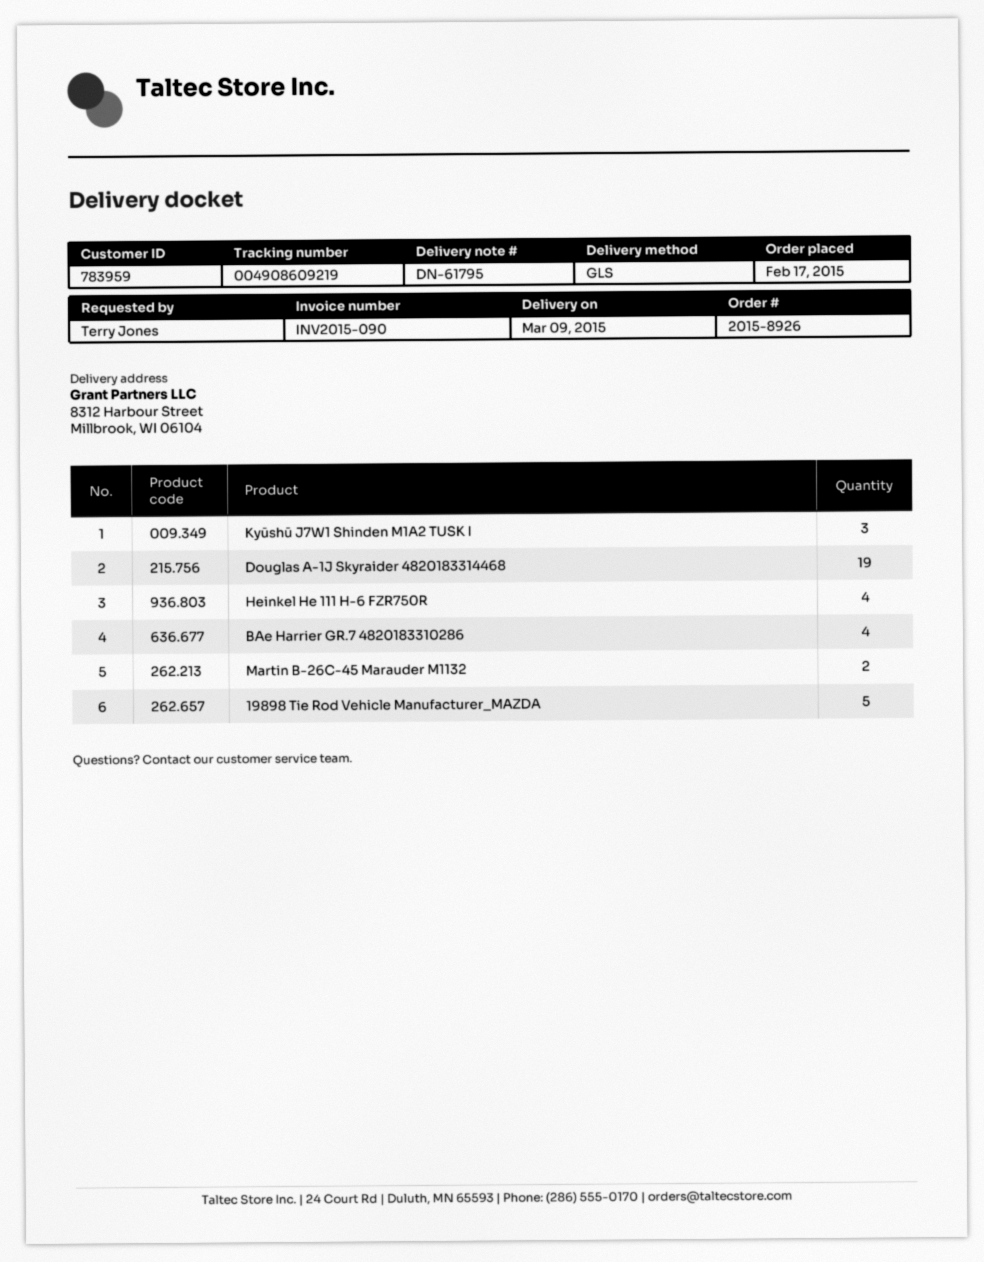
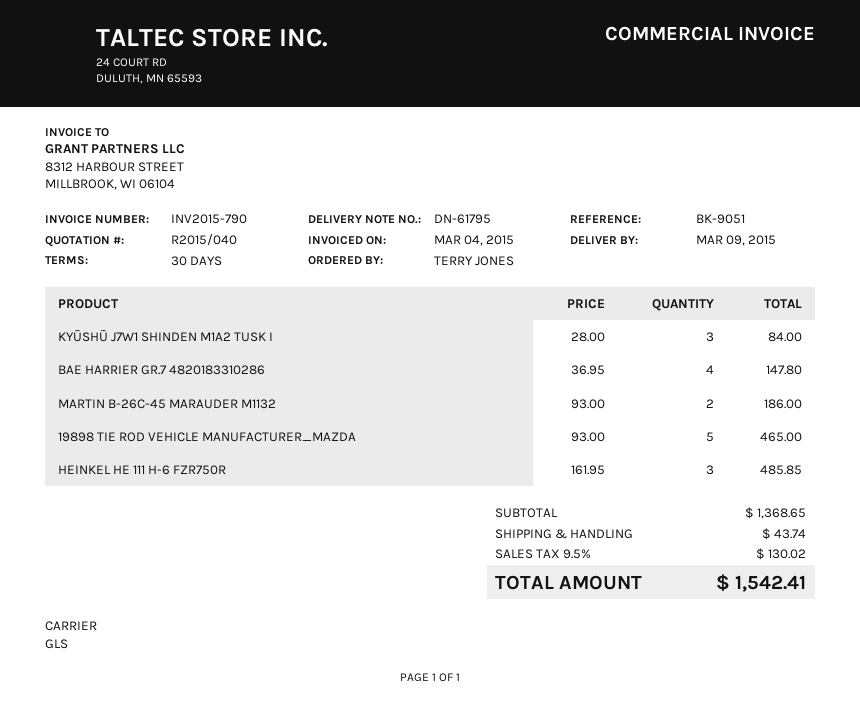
invoice number: INV2015-090 -> INV2015-790
Douglas A-1J Skyraider 4820183314468: 19 -> none
Heinkel He 111 H-6 FZR750R: 4 -> 3

